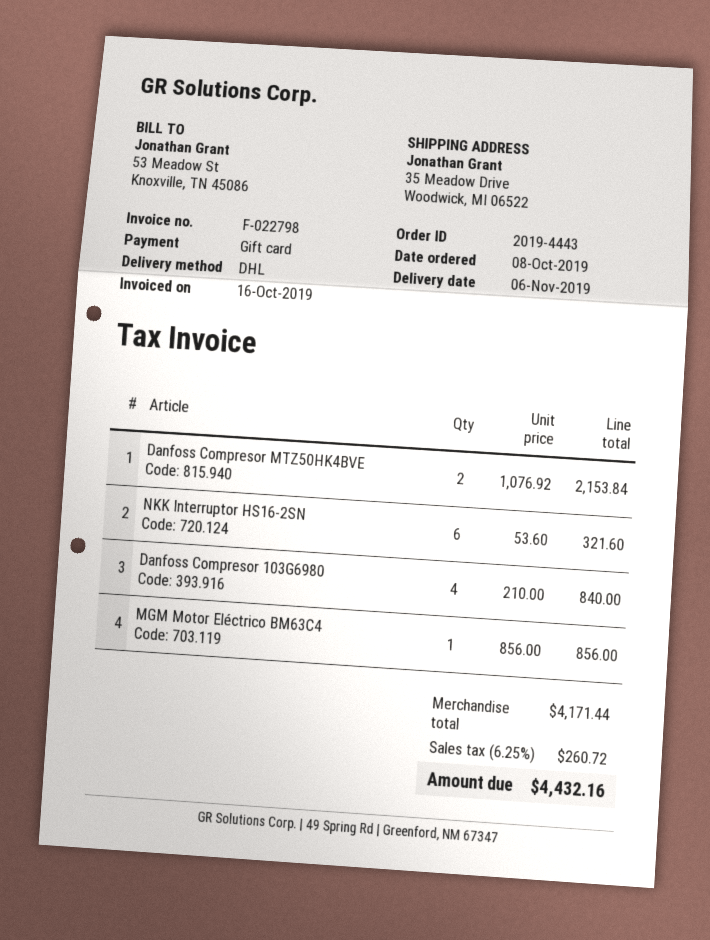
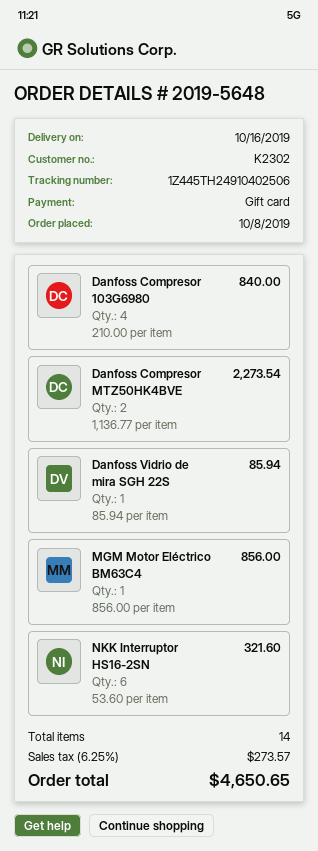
order number: 2019-4443 -> 2019-5648
delivery date: 2019-11-06 -> 2019-10-16
Danfoss Compresor MTZ50HK4BVE: 2 x 1076.92 = 2153.84 -> 2 x 1136.77 = 2273.54
Danfoss Vidrio de mira SGH 22S: none -> 1 x 85.94 = 85.94
tax: 6.25% = 260.72 -> 6.25% = 273.57
total: 4432.16 -> 4650.65

